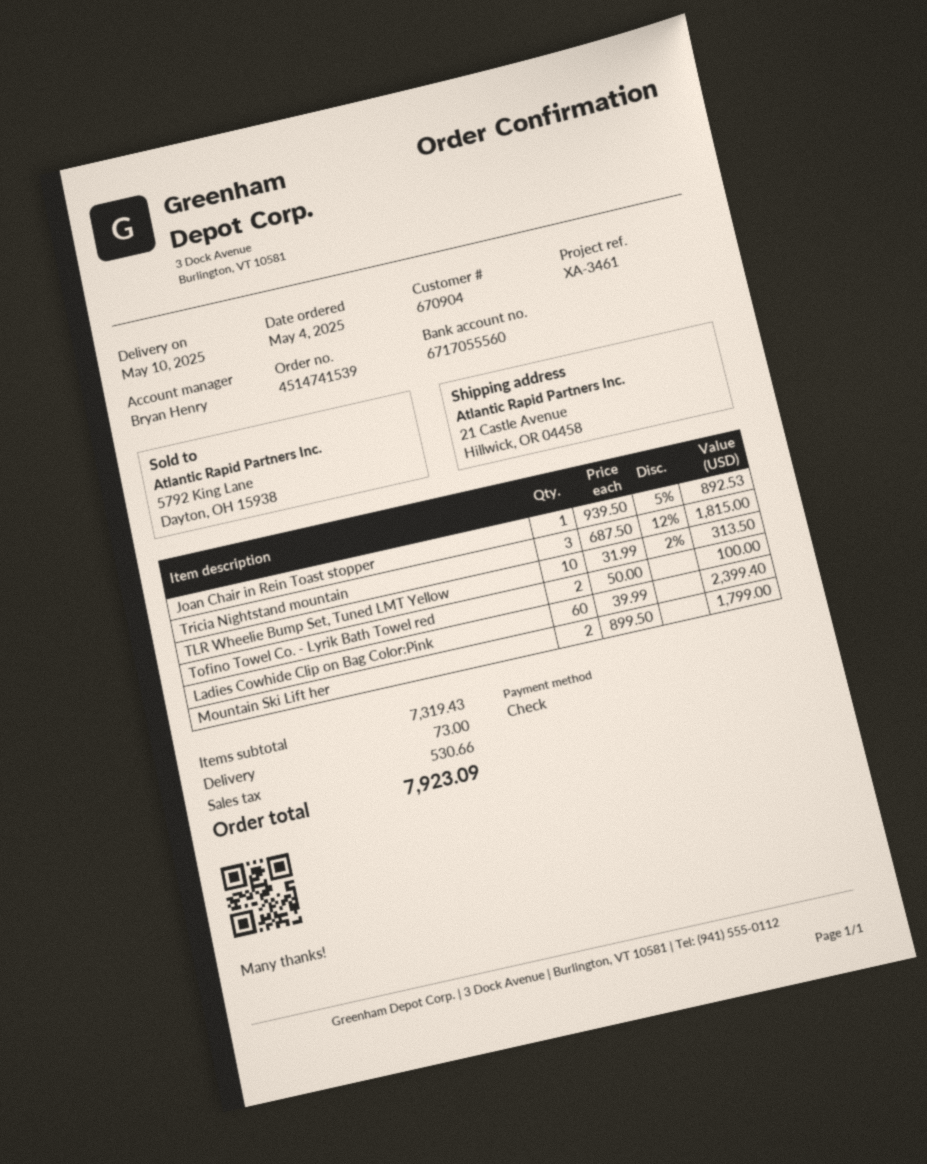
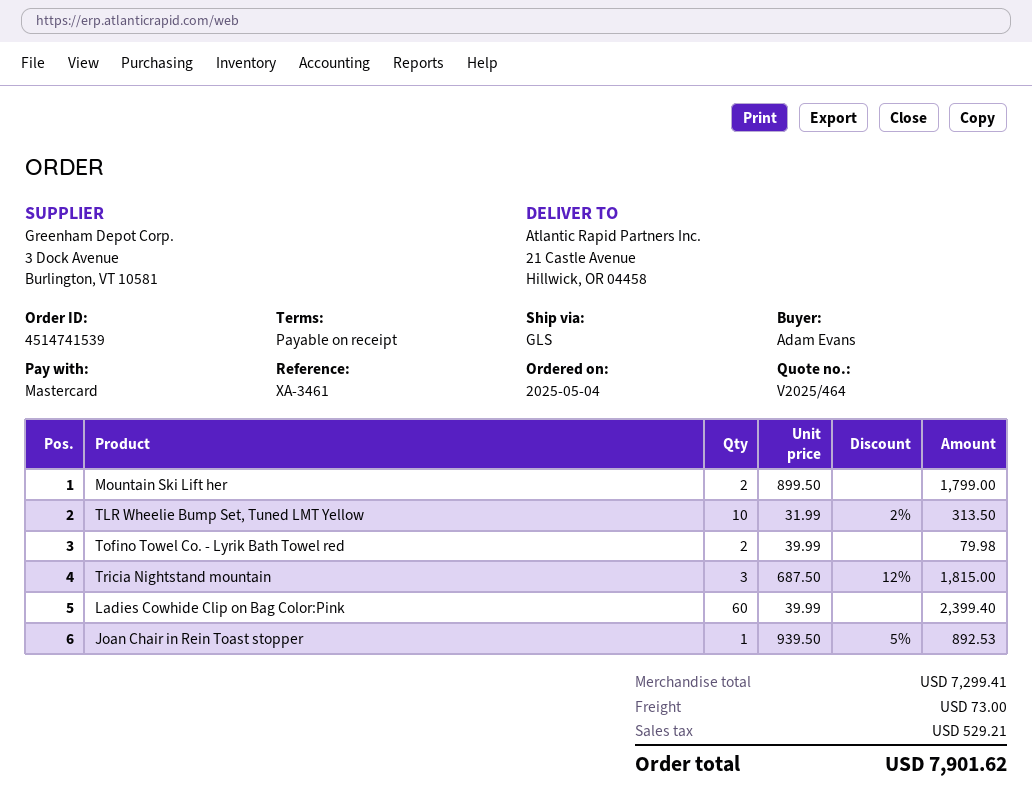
payment method: cheque -> Mastercard
Tofino Towel Co. - Lyrik Bath Towel red: 2 x 50.00 = 100.00 -> 2 x 39.99 = 79.98
subtotal: 7319.43 -> 7299.41
tax: 530.66 -> 529.21
total: 7923.09 -> 7901.62

